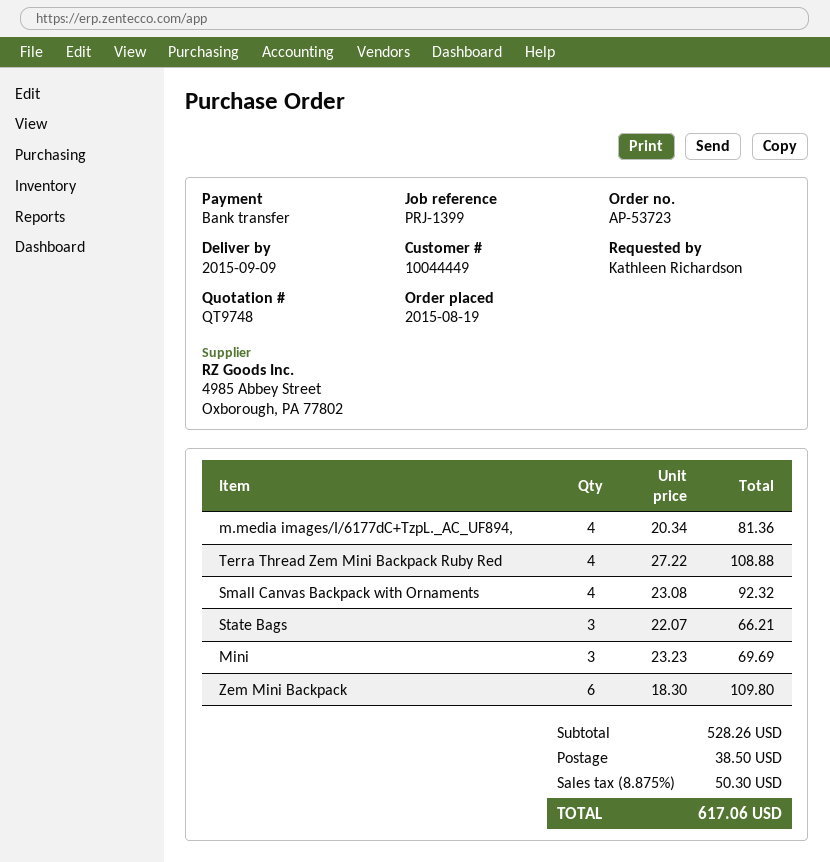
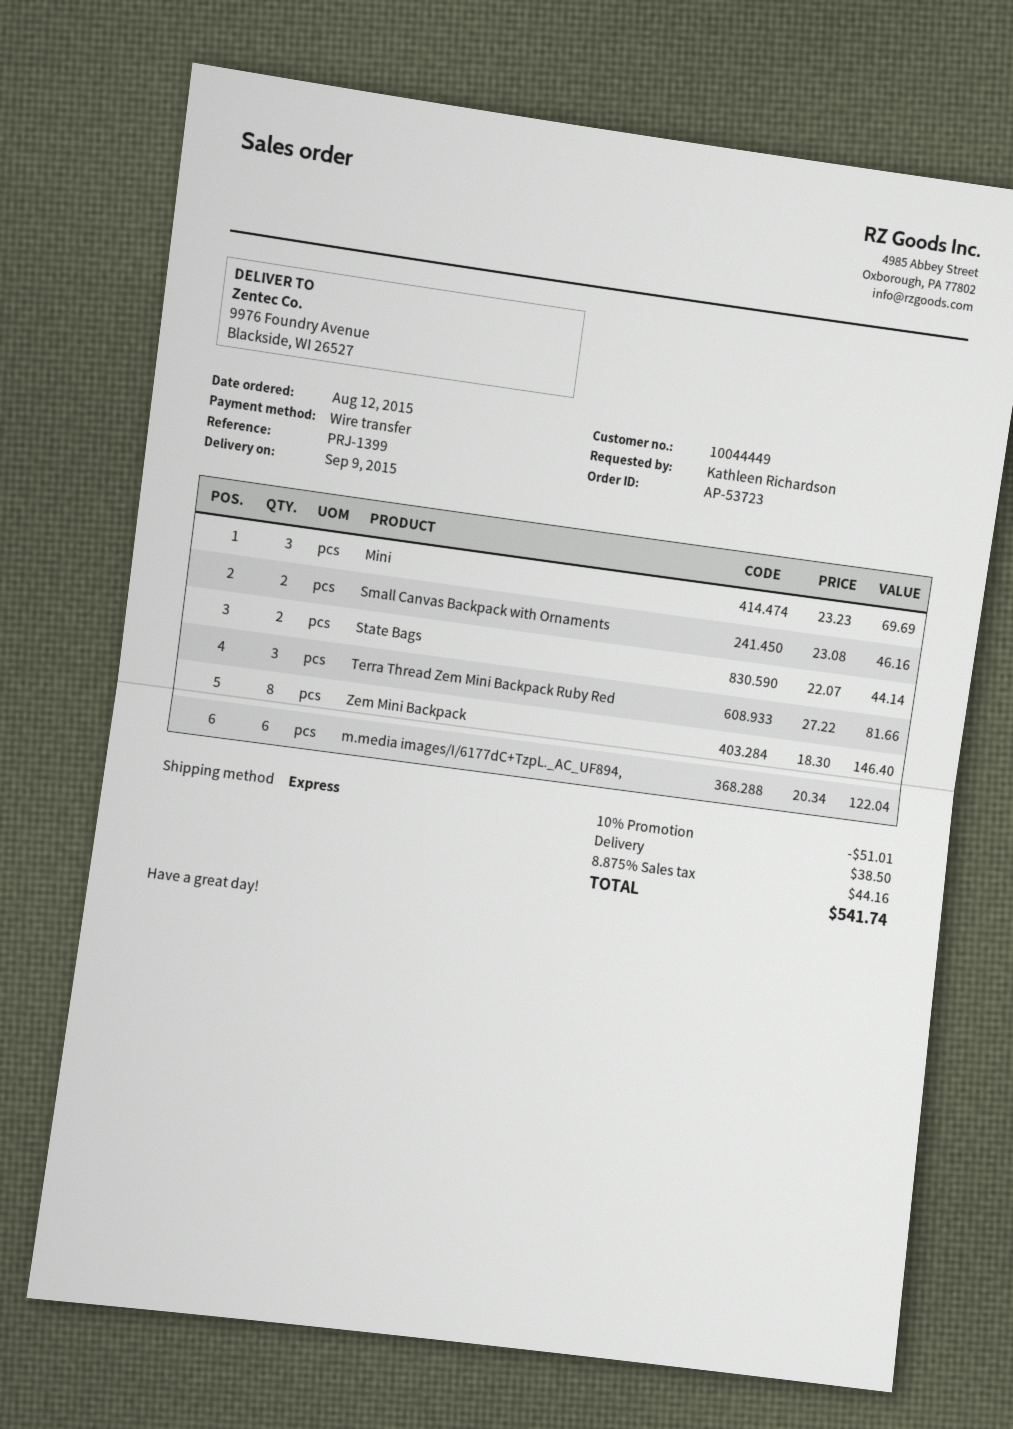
order date: 2015-08-19 -> 2015-08-12
m.media images/I/6177dC+TzpL._AC_UF894,: 4 x 20.34 = 81.36 -> 6 x 20.34 = 122.04
Terra Thread Zem Mini Backpack Ruby Red: 4 x 27.22 = 108.88 -> 3 x 27.22 = 81.66
Small Canvas Backpack with Ornaments: 4 x 23.08 = 92.32 -> 2 x 23.08 = 46.16
State Bags: 3 x 22.07 = 66.21 -> 2 x 22.07 = 44.14
Zem Mini Backpack: 6 x 18.30 = 109.80 -> 8 x 18.30 = 146.40
discount: none -> 10% = 51.01
tax: 8.875% = 50.30 -> 8.875% = 44.16
total: 617.06 -> 541.74

